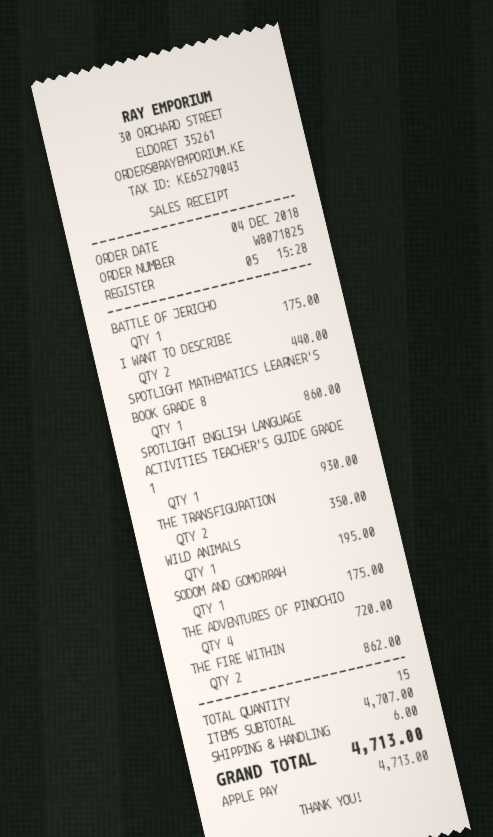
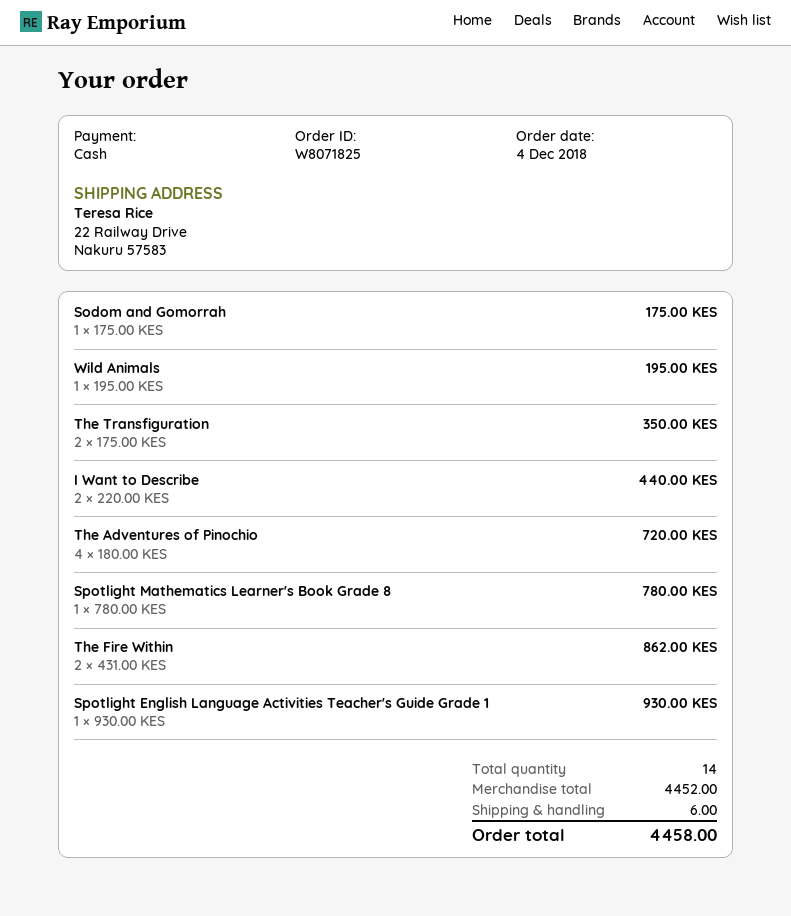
payment method: Apple Pay -> cash
BATTLE OF JERICHO: 1 for 175.00 -> none
SPOTLIGHT MATHEMATICS LEARNER'S BOOK GRADE 8: 1 for 860.00 -> 1 for 780.00
total quantity: 15 -> 14
subtotal: 4707.00 -> 4452.00
total: 4713.00 -> 4458.00

